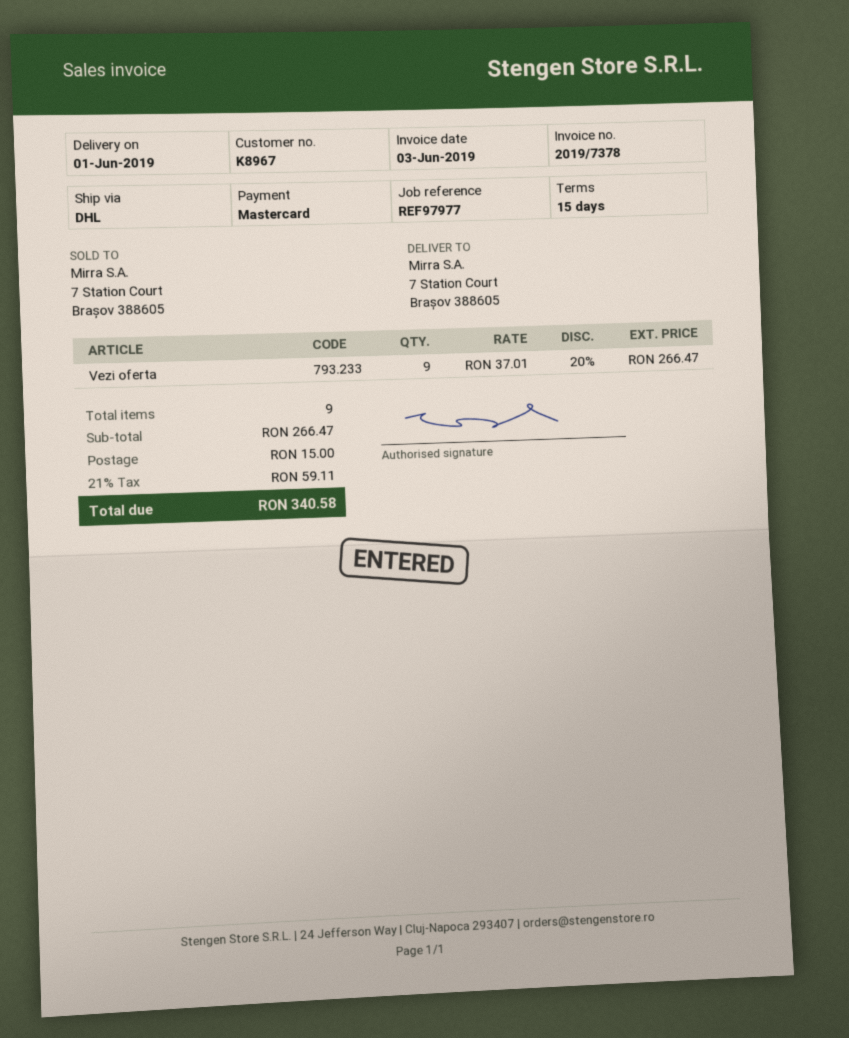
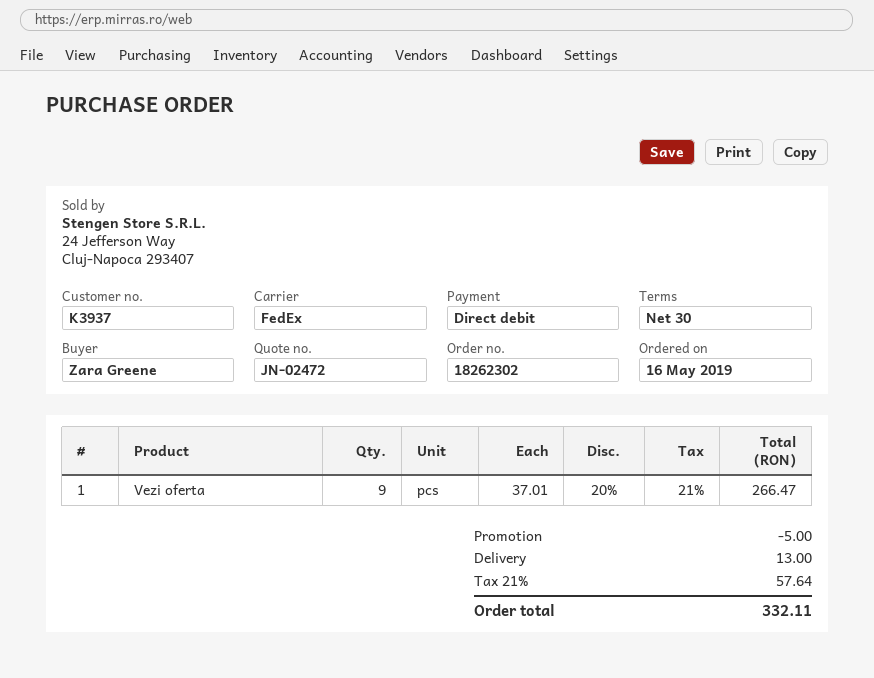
payment terms: 15 days -> 30 days
customer number: K8967 -> K3937
payment method: Mastercard -> direct debit
shipping method: DHL -> FedEx
discount: none -> 5.00
shipping: 15.00 -> 13.00
tax: 21% = 59.11 -> 21% = 57.64
total: 340.58 -> 332.11

